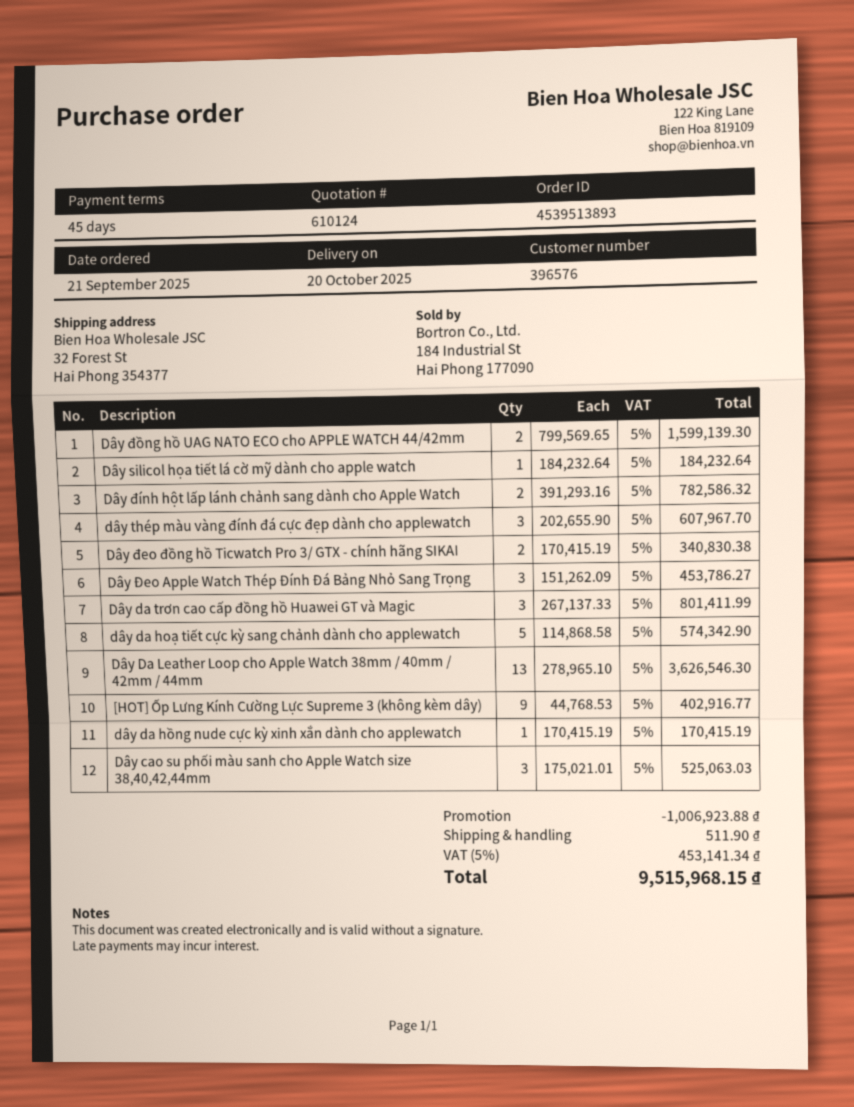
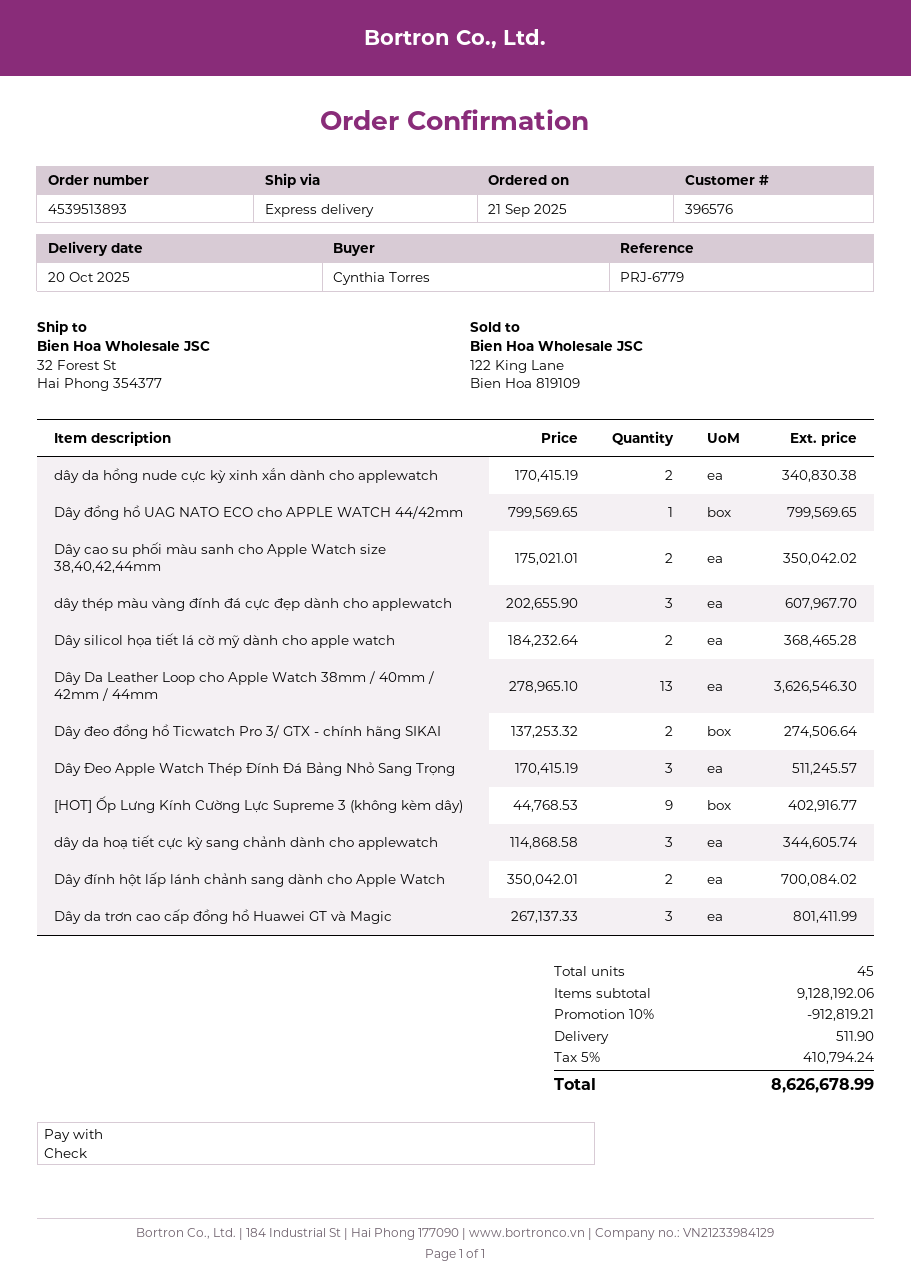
Dây đồng hồ UAG NATO ECO cho APPLE WATCH 44/42mm: 2 x 799569.65 = 1599139.30 -> 1 x 799569.65 = 799569.65
Dây silicol họa tiết lá cờ mỹ dành cho apple watch: 1 x 184232.64 = 184232.64 -> 2 x 184232.64 = 368465.28
Dây đính hột lấp lánh chảnh sang dành cho Apple Watch: 2 x 391293.16 = 782586.32 -> 2 x 350042.01 = 700084.02
Dây đeo đồng hồ Ticwatch Pro 3/ GTX - chính hãng SIKAI: 2 x 170415.19 = 340830.38 -> 2 x 137253.32 = 274506.64
Dây Đeo Apple Watch Thép Đính Đá Bảng Nhỏ Sang Trọng: 3 x 151262.09 = 453786.27 -> 3 x 170415.19 = 511245.57
dây da hoạ tiết cực kỳ sang chảnh dành cho applewatch: 5 x 114868.58 = 574342.90 -> 3 x 114868.58 = 344605.74
dây da hồng nude cực kỳ xinh xắn dành cho applewatch: 1 x 170415.19 = 170415.19 -> 2 x 170415.19 = 340830.38
Dây cao su phối màu sanh cho Apple Watch size 38,40,42,44mm: 3 x 175021.01 = 525063.03 -> 2 x 175021.01 = 350042.02
discount: 1006923.88 -> 912819.21
tax: 5% = 453141.34 -> 5% = 410794.24
total: 9515968.15 -> 8626678.99

